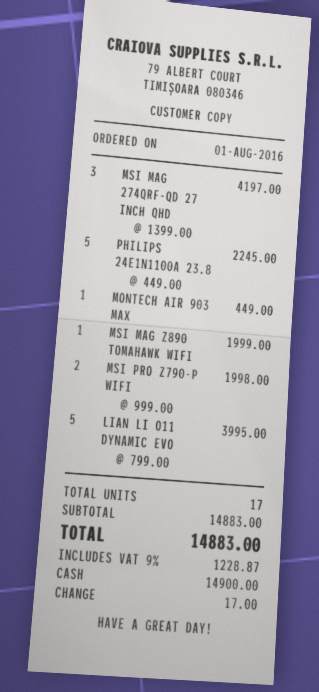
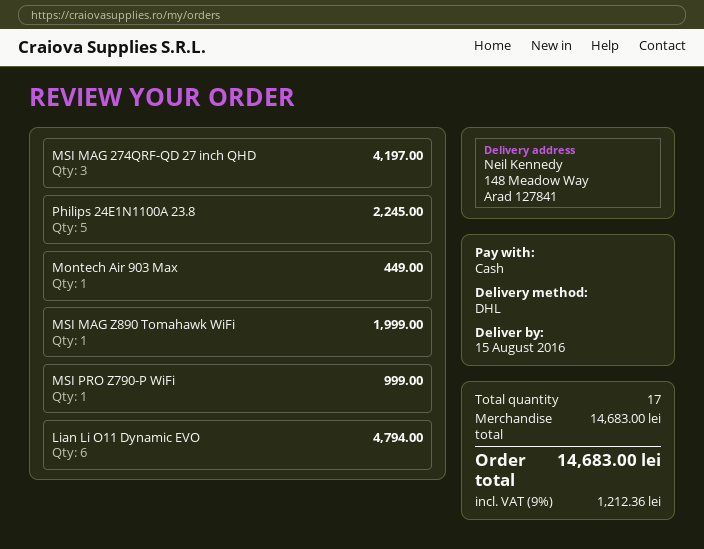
MSI PRO Z790-P WIFI: 2 for 1998.00 -> 1 for 999.00
LIAN LI O11 DYNAMIC EVO: 5 for 3995.00 -> 6 for 4794.00
subtotal: 14883.00 -> 14683.00
tax: 9% = 1228.87 -> 9% = 1212.36
total: 14883.00 -> 14683.00

